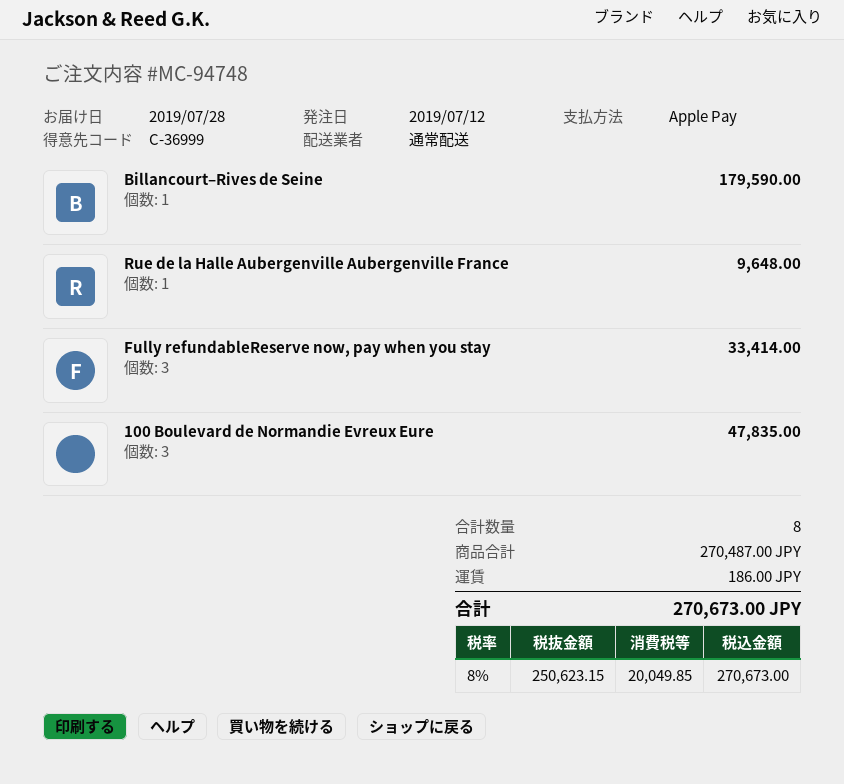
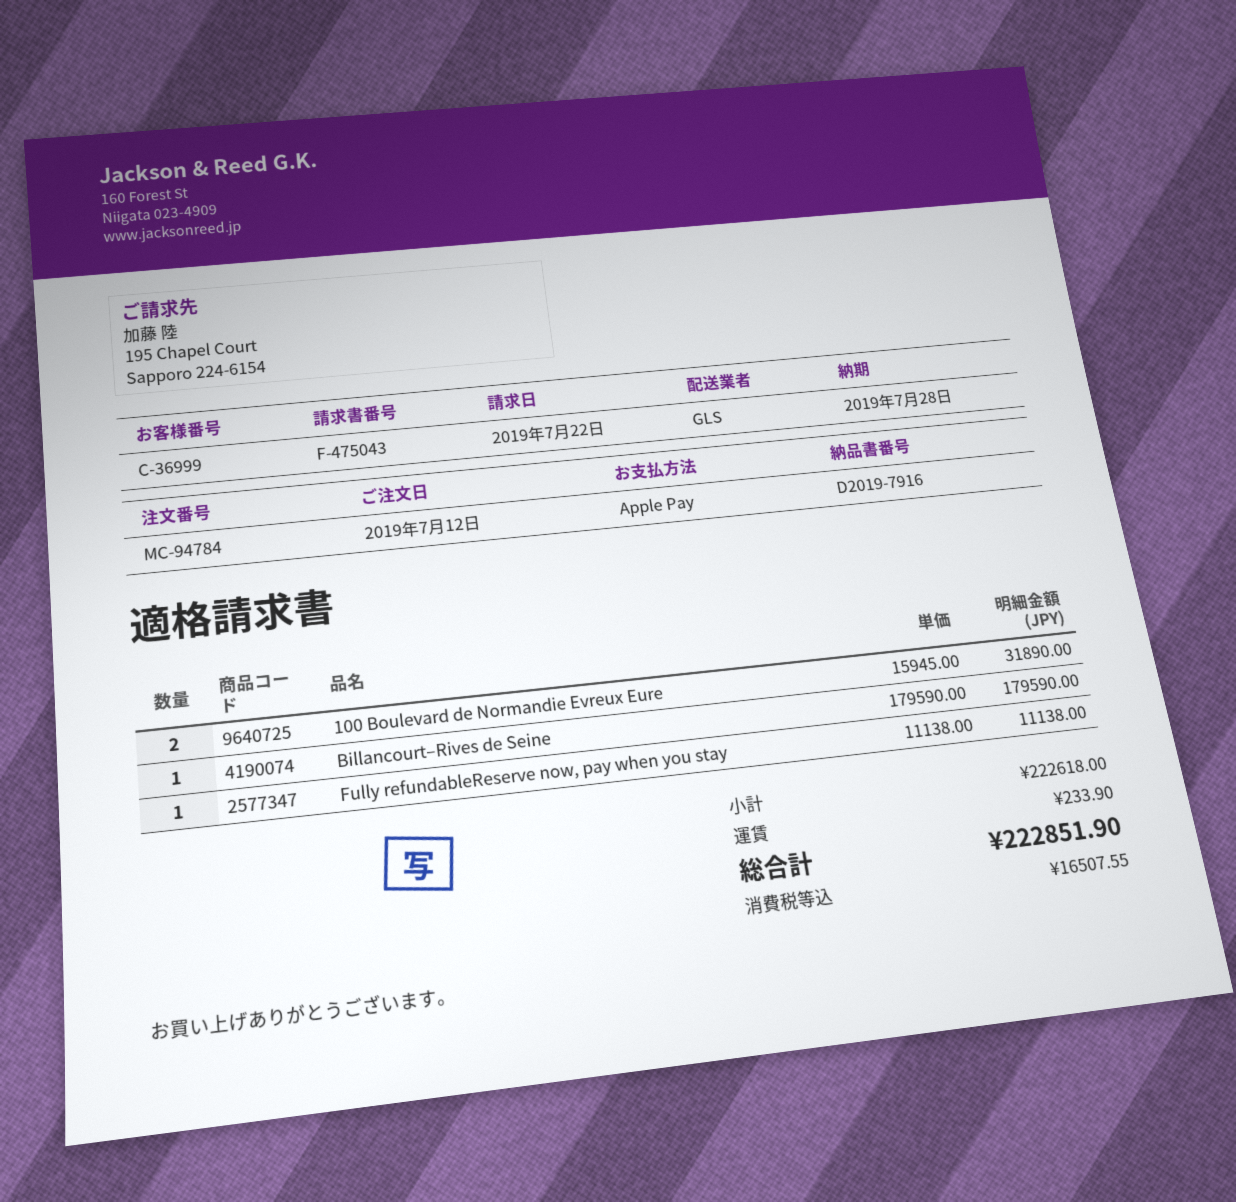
order number: MC-94748 -> MC-94784
shipping method: standard -> GLS
Rue de la Halle Aubergenville Aubergenville France: 1 for 9648.00 -> none
Fully refundableReserve now, pay when you stay: 3 for 33414.00 -> 1 for 11138.00
100 Boulevard de Normandie Evreux Eure: 3 for 47835.00 -> 2 for 31890.00
subtotal: 270487.00 -> 222618.00
shipping: 186.00 -> 233.90
tax: 20049.85 -> 16507.55
total: 270673.00 -> 222851.90

